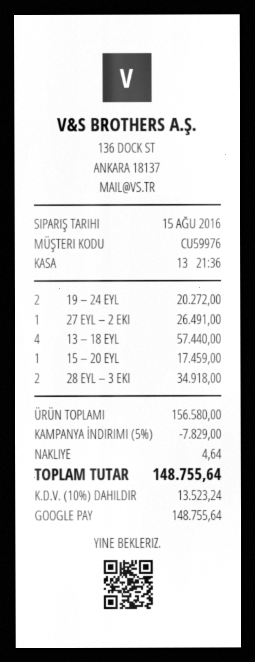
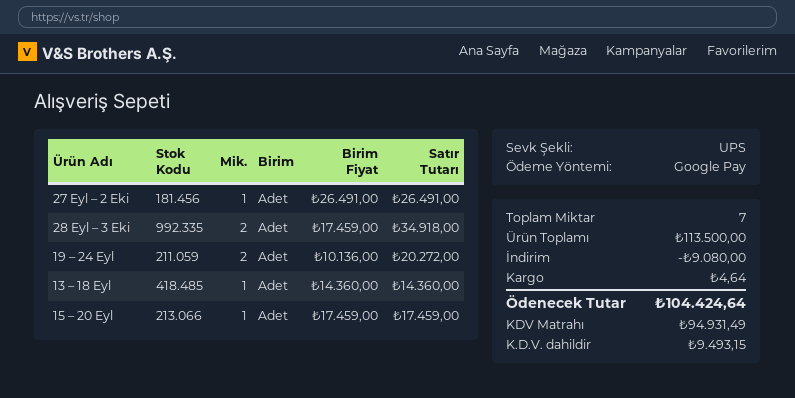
13 – 18 EYL: 4 for 57440.00 -> 1 for 14360.00
subtotal: 156580.00 -> 113500.00
discount: 7829.00 -> 9080.00
tax: 13523.24 -> 9493.15
total: 148755.64 -> 104424.64

